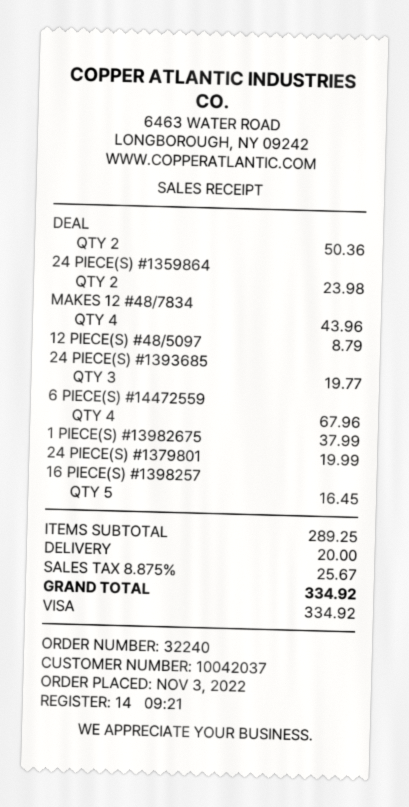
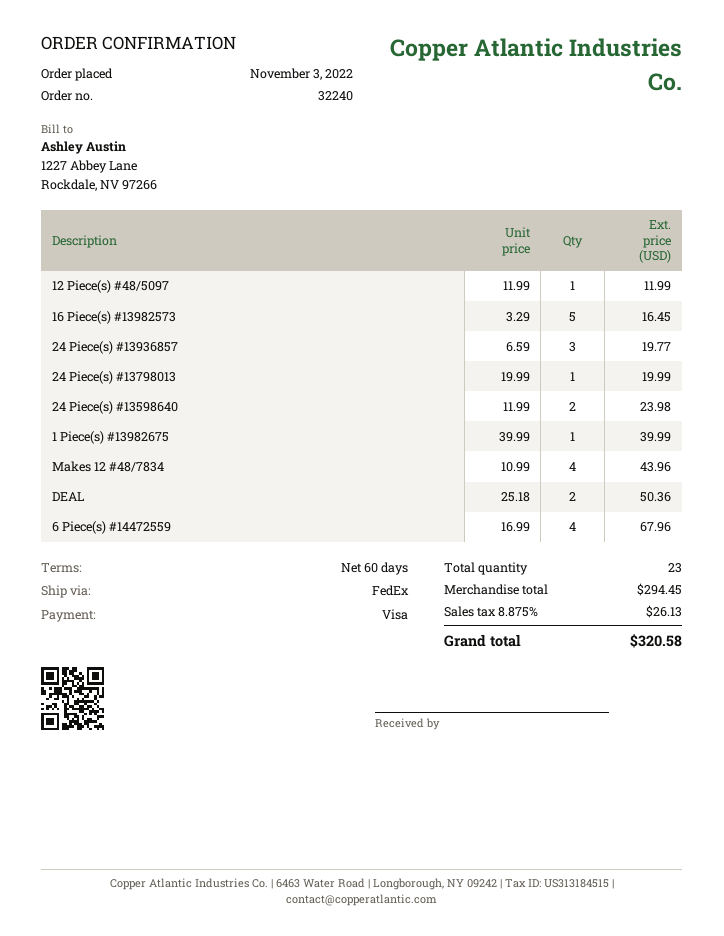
12 PIECE(S) #48/5097: 1 for 8.79 -> 1 for 11.99
1 PIECE(S) #13982675: 1 for 37.99 -> 1 for 39.99
subtotal: 289.25 -> 294.45
shipping: 20.00 -> none
tax: 8.875% = 25.67 -> 8.875% = 26.13
total: 334.92 -> 320.58

